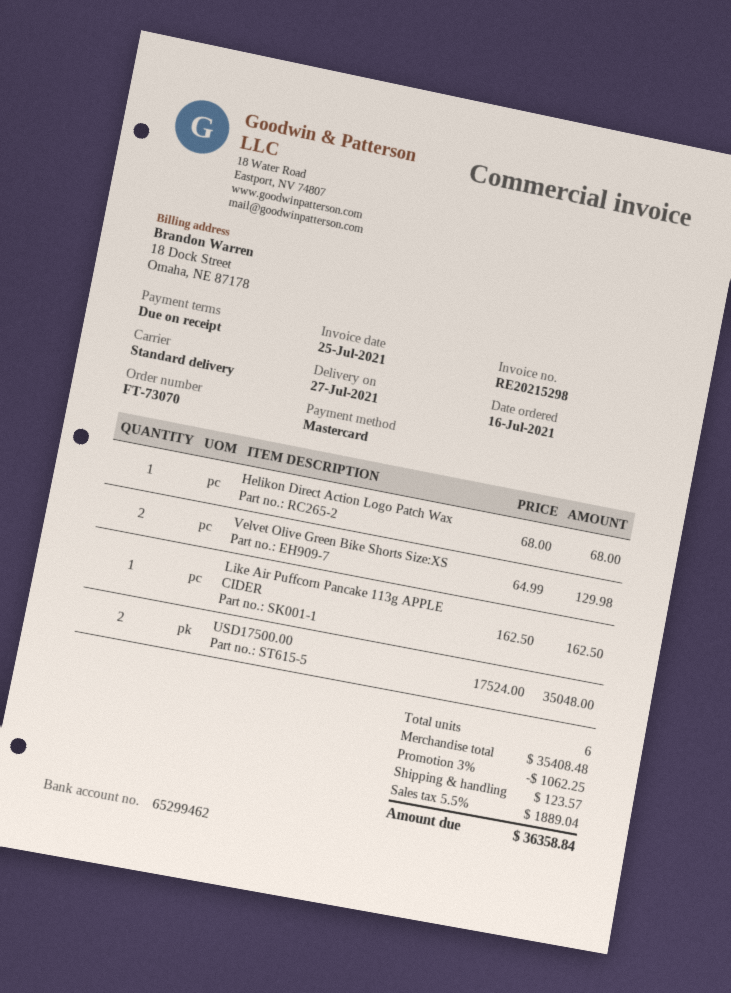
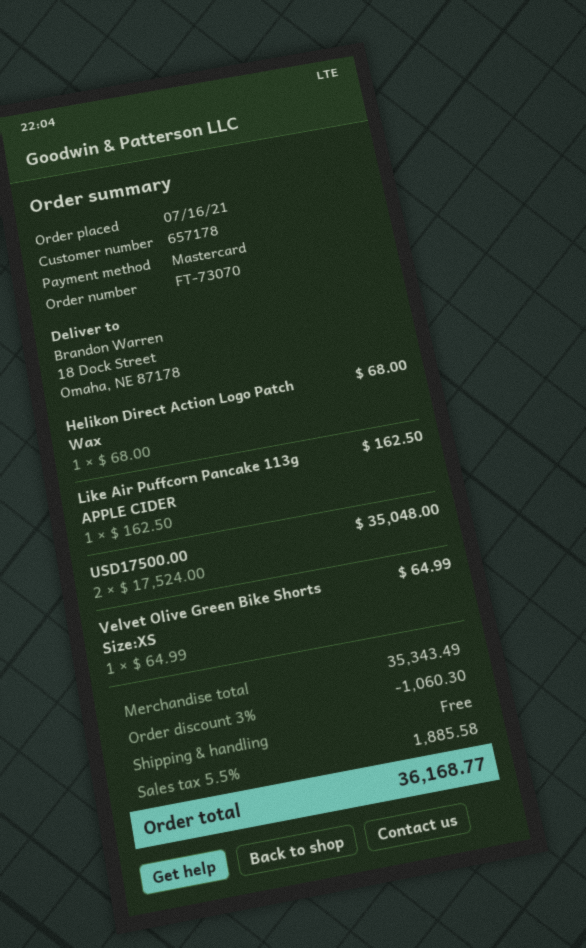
Velvet Olive Green Bike Shorts Size:XS: 2 x 64.99 = 129.98 -> 1 x 64.99 = 64.99
subtotal: 35408.48 -> 35343.49
discount: 3% = 1062.25 -> 3% = 1060.30
shipping: 123.57 -> 0.00
tax: 5.5% = 1889.04 -> 5.5% = 1885.58
total: 36358.84 -> 36168.77

